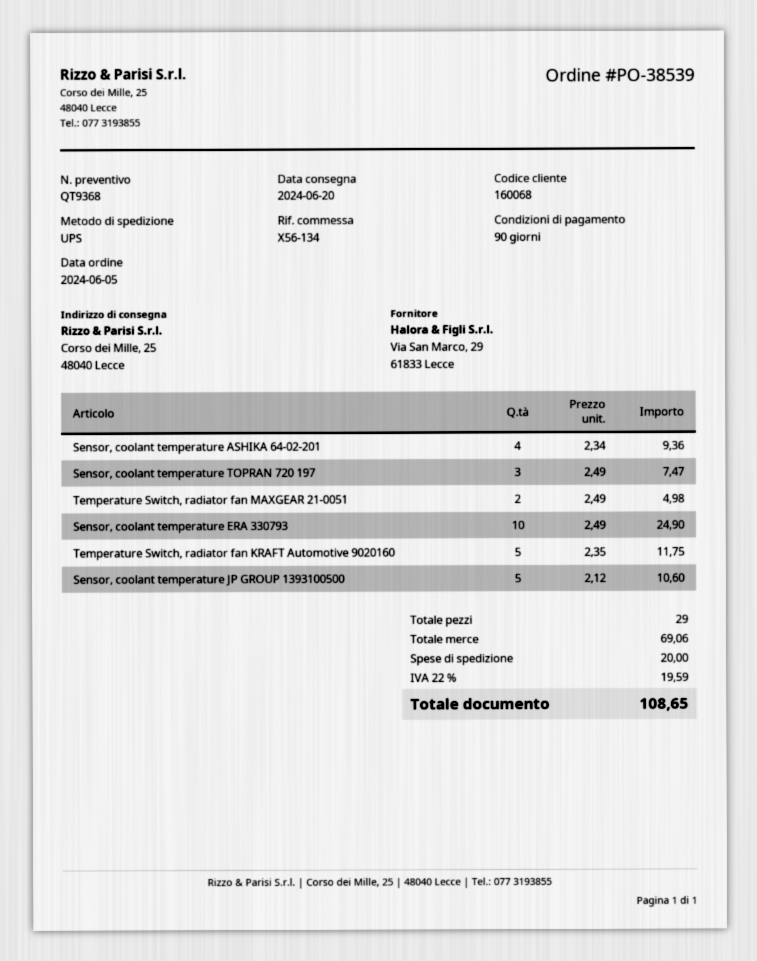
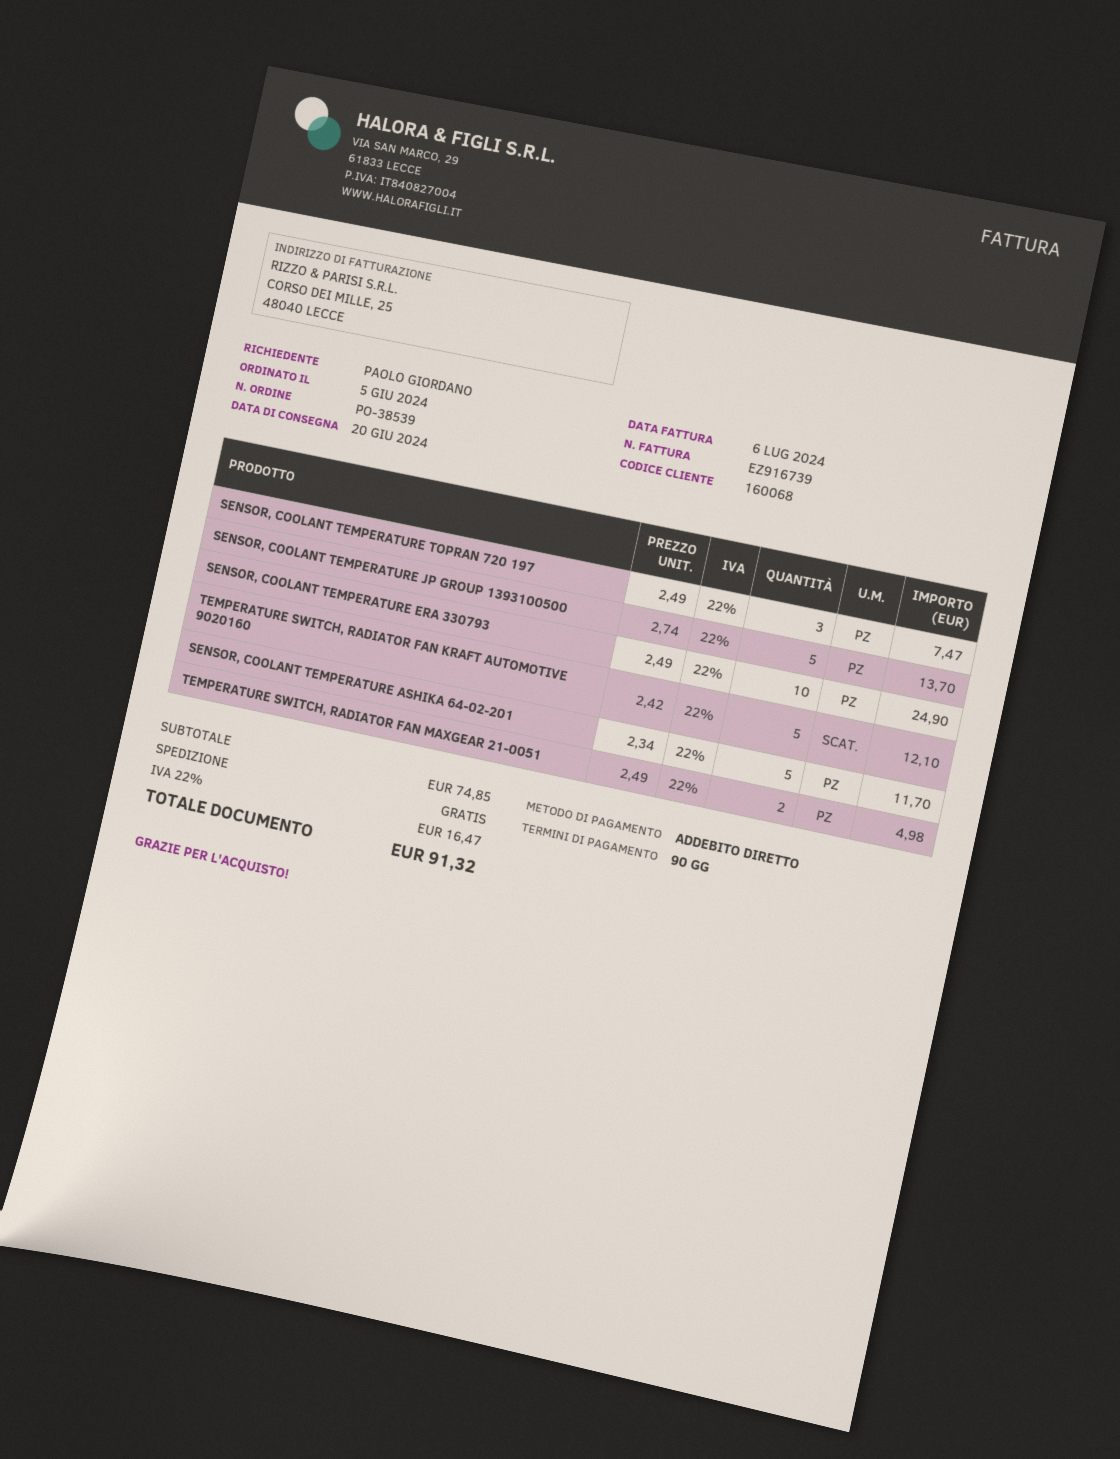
Sensor, coolant temperature ASHIKA 64-02-201: 4 x 2.34 = 9.36 -> 5 x 2.34 = 11.70
Temperature Switch, radiator fan KRAFT Automotive 9020160: 5 x 2.35 = 11.75 -> 5 x 2.42 = 12.10
Sensor, coolant temperature JP GROUP 1393100500: 5 x 2.12 = 10.60 -> 5 x 2.74 = 13.70
subtotal: 69.06 -> 74.85
shipping: 20.00 -> 0.00
tax: 22% = 19.59 -> 22% = 16.47
total: 108.65 -> 91.32

